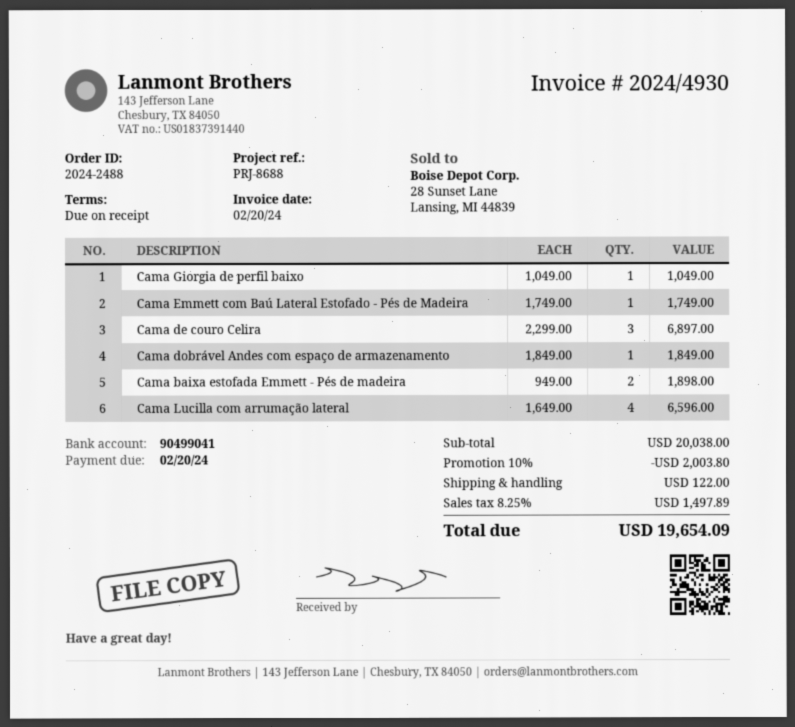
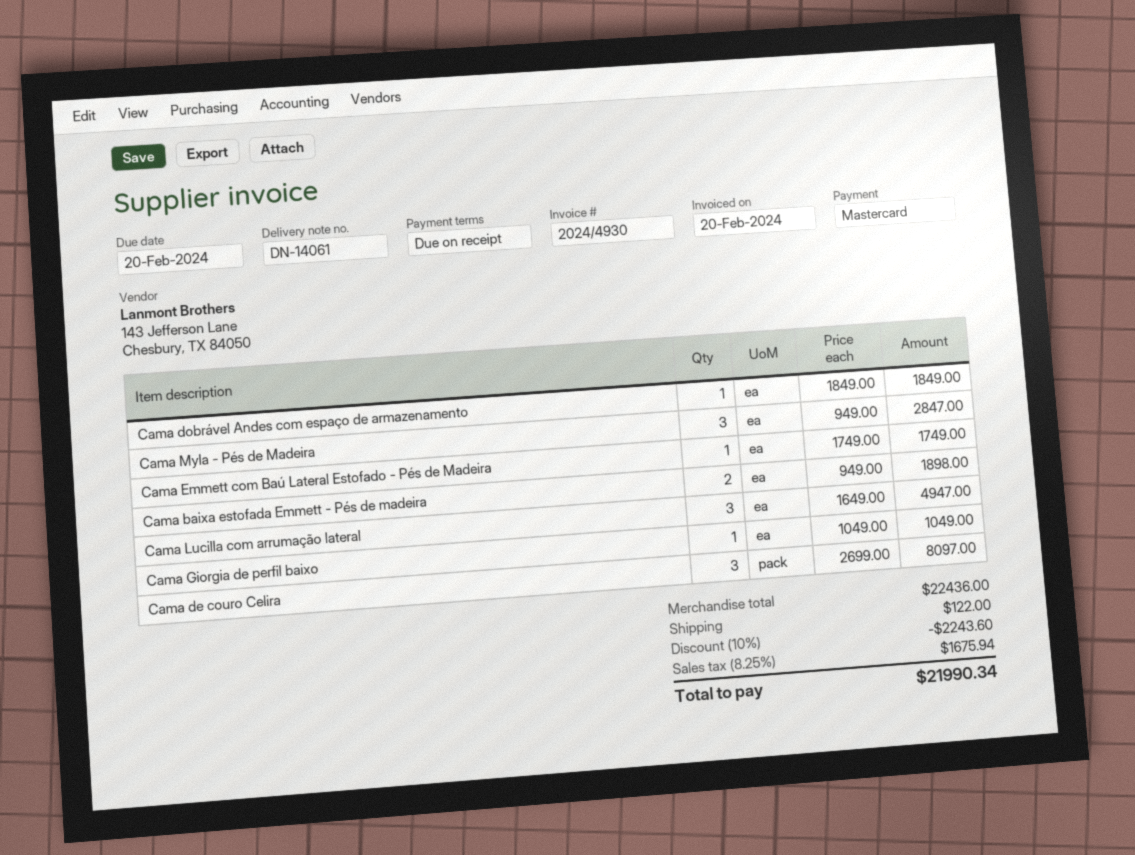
Cama de couro Celira: 3 x 2299.00 = 6897.00 -> 3 x 2699.00 = 8097.00
Cama Lucilla com arrumação lateral: 4 x 1649.00 = 6596.00 -> 3 x 1649.00 = 4947.00
Cama Myla - Pés de Madeira: none -> 3 x 949.00 = 2847.00
subtotal: 20038.00 -> 22436.00
discount: 10% = 2003.80 -> 10% = 2243.60
tax: 8.25% = 1497.89 -> 8.25% = 1675.94
total: 19654.09 -> 21990.34

